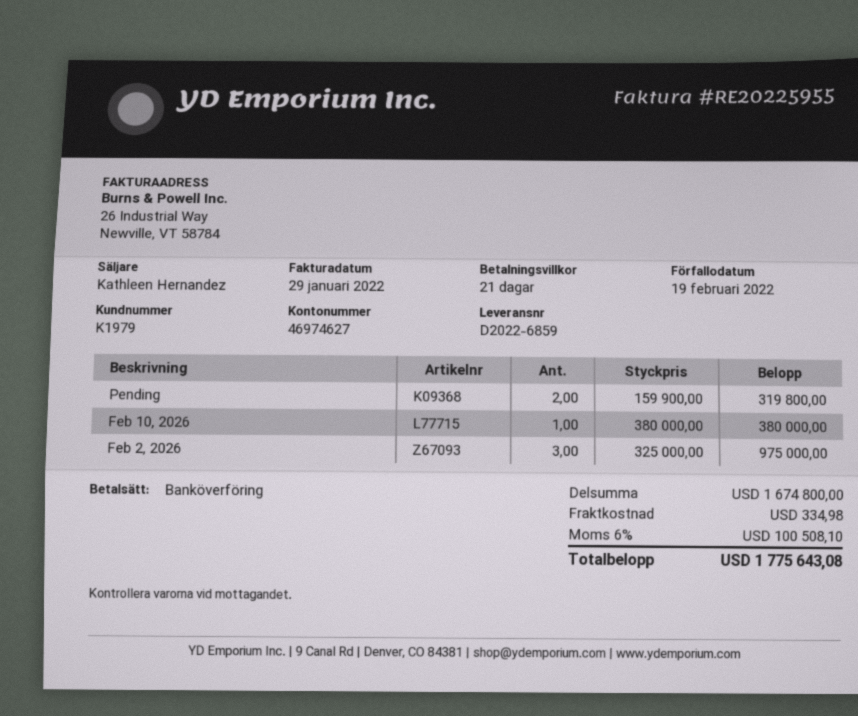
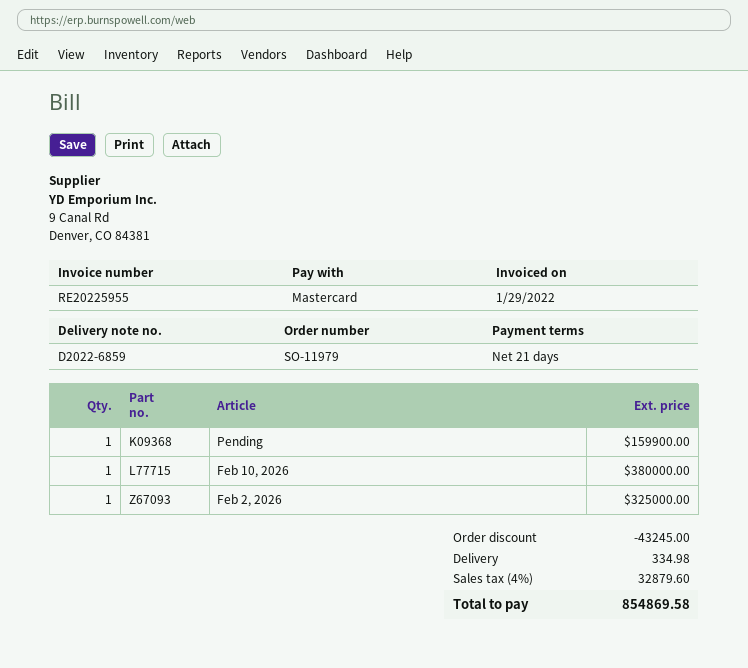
payment method: bank transfer -> Mastercard
Pending: 2 for 319800.00 -> 1 for 159900.00
Feb 2, 2026: 3 for 975000.00 -> 1 for 325000.00
discount: none -> 43245.00
tax: 6% = 100508.10 -> 4% = 32879.60
total: 1775643.08 -> 854869.58

